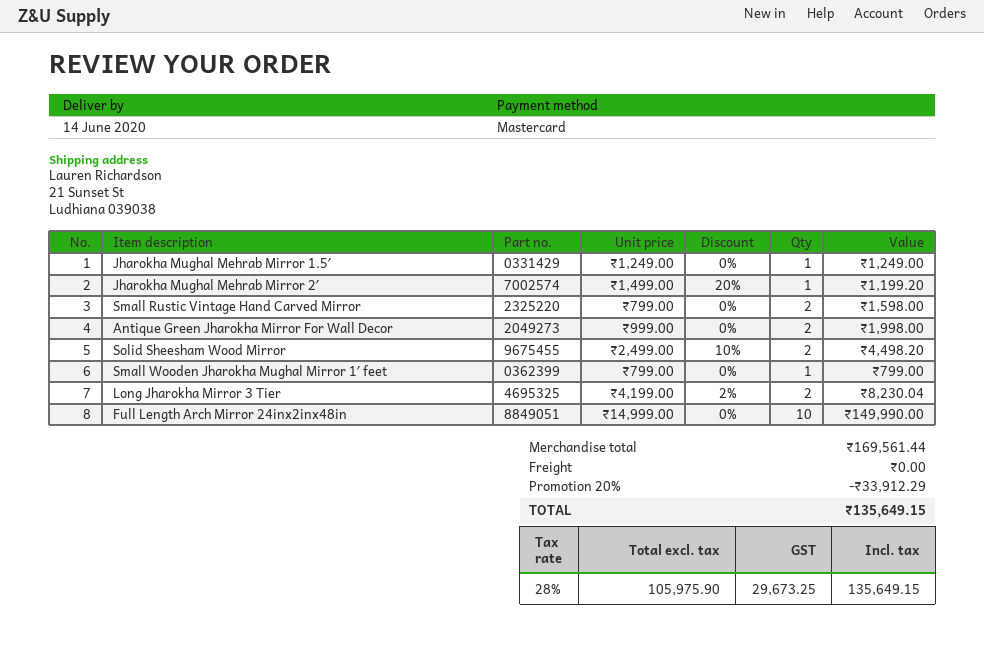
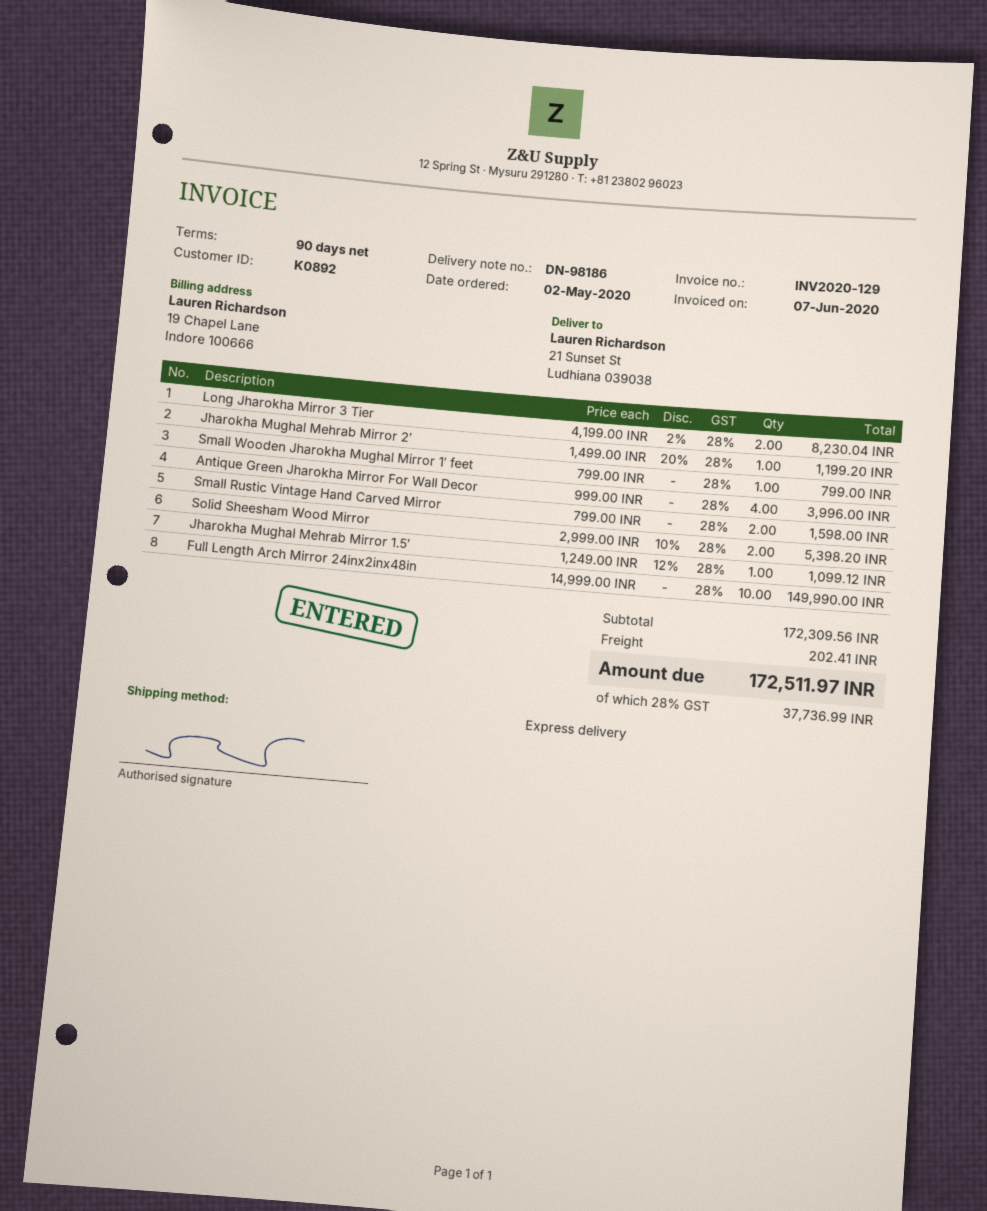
Jharokha Mughal Mehrab Mirror 1.5′: 1 x 1249.00 = 1249.00 -> 1 x 1249.00 - 12% = 1099.12
Antique Green Jharokha Mirror For Wall Decor: 2 x 999.00 = 1998.00 -> 4 x 999.00 = 3996.00
Solid Sheesham Wood Mirror: 2 x 2499.00 - 10% = 4498.20 -> 2 x 2999.00 - 10% = 5398.20
subtotal: 169561.44 -> 172309.56
discount: 20% = 33912.29 -> none
shipping: 0.00 -> 202.41
tax: 28% = 29673.25 -> 28% = 37736.99
total: 135649.15 -> 172511.97

